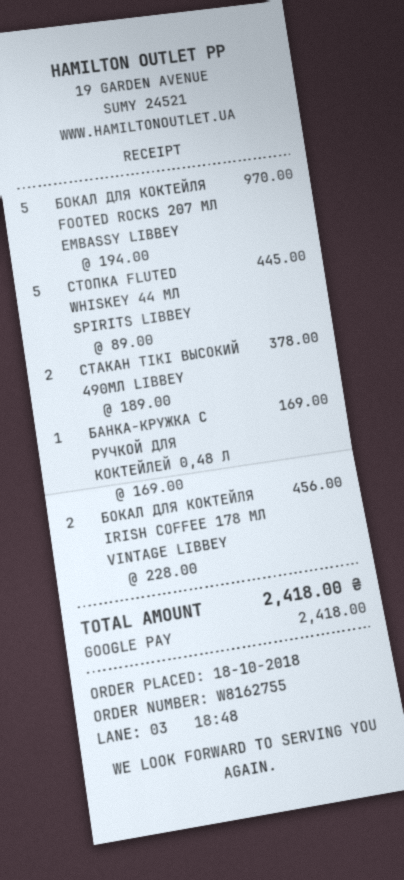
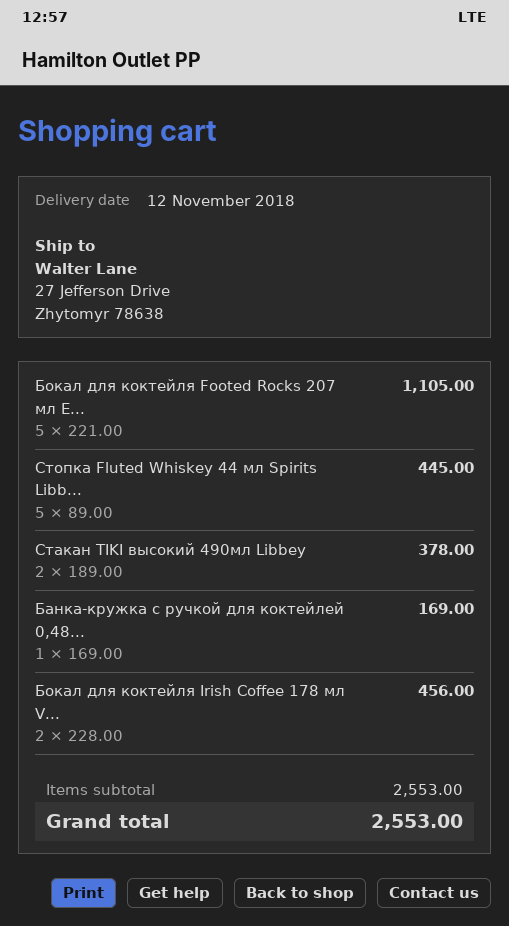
БОКАЛ ДЛЯ КОКТЕЙЛЯ FOOTED ROCKS 207 МЛ EMBASSY LIBBEY: 5 x 194.00 = 970.00 -> 5 x 221.00 = 1105.00
total: 2418.00 -> 2553.00

